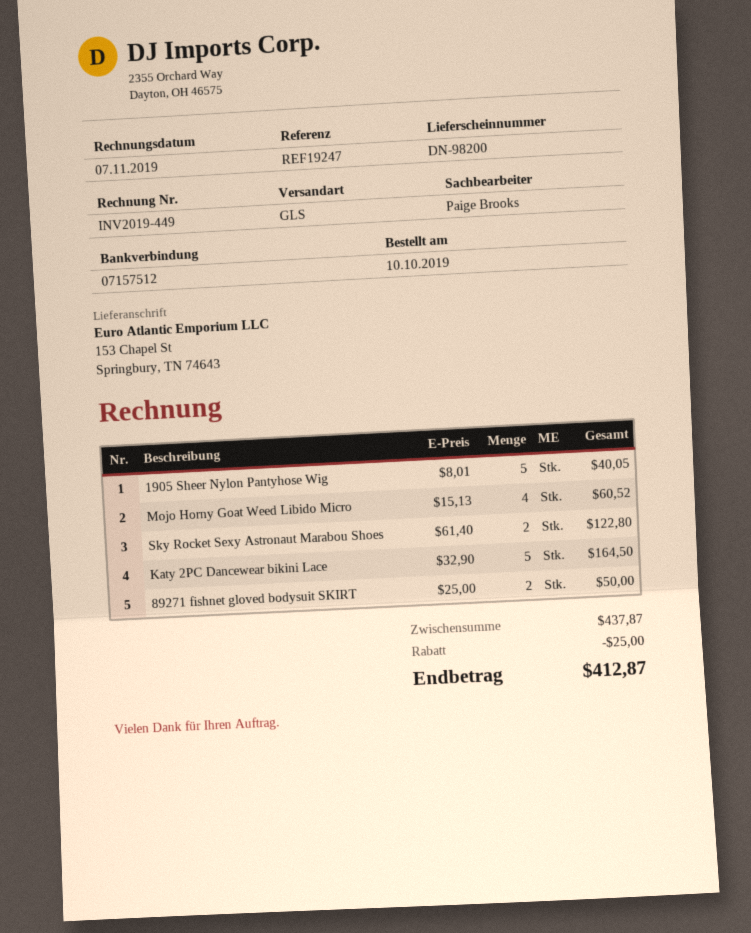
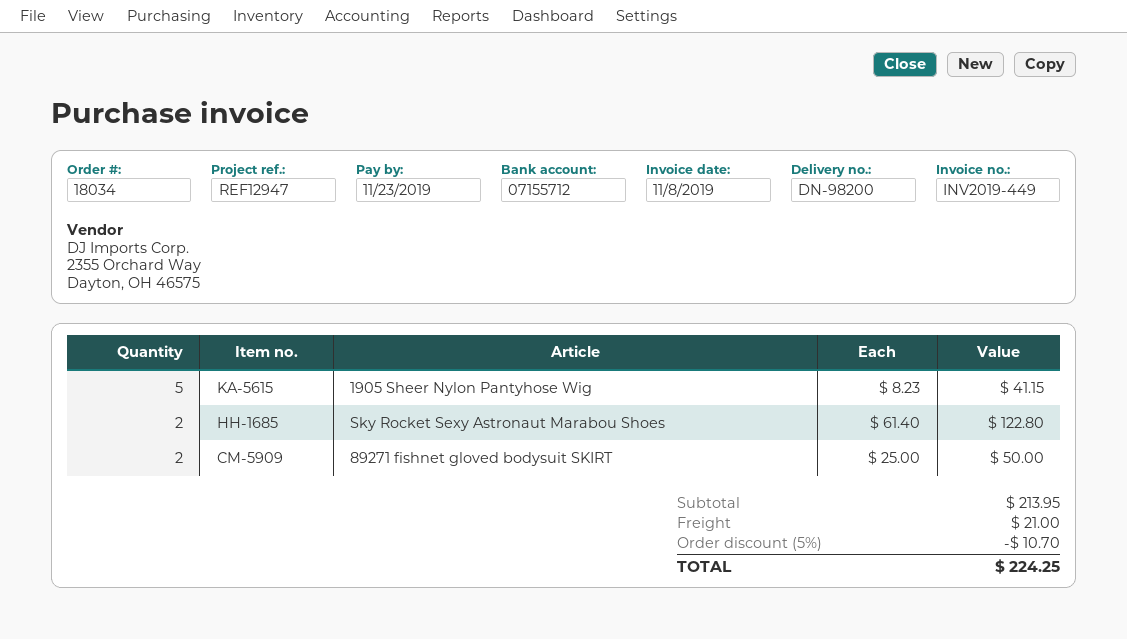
invoice date: 2019-11-07 -> 2019-11-08
reference: REF19247 -> REF12947
bank account: 07157512 -> 07155712
1905 Sheer Nylon Pantyhose Wig: 5 x 8.01 = 40.05 -> 5 x 8.23 = 41.15
Mojo Horny Goat Weed Libido Micro: 4 x 15.13 = 60.52 -> none
Katy 2PC Dancewear bikini Lace: 5 x 32.90 = 164.50 -> none
subtotal: 437.87 -> 213.95
discount: 25.00 -> 10.70
shipping: none -> 21.00
total: 412.87 -> 224.25

